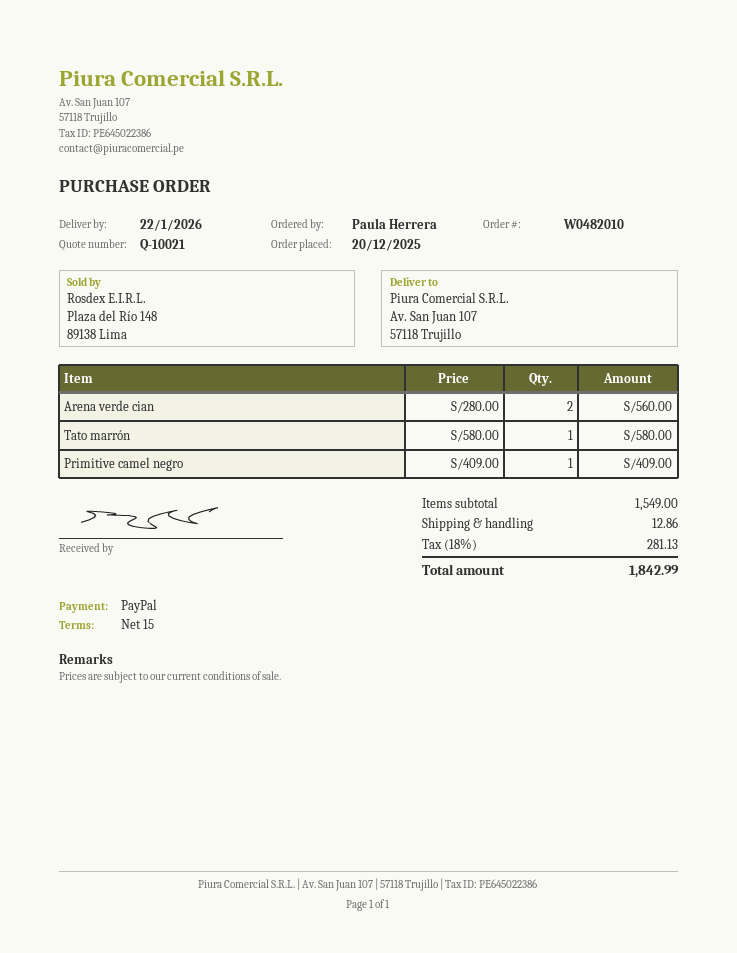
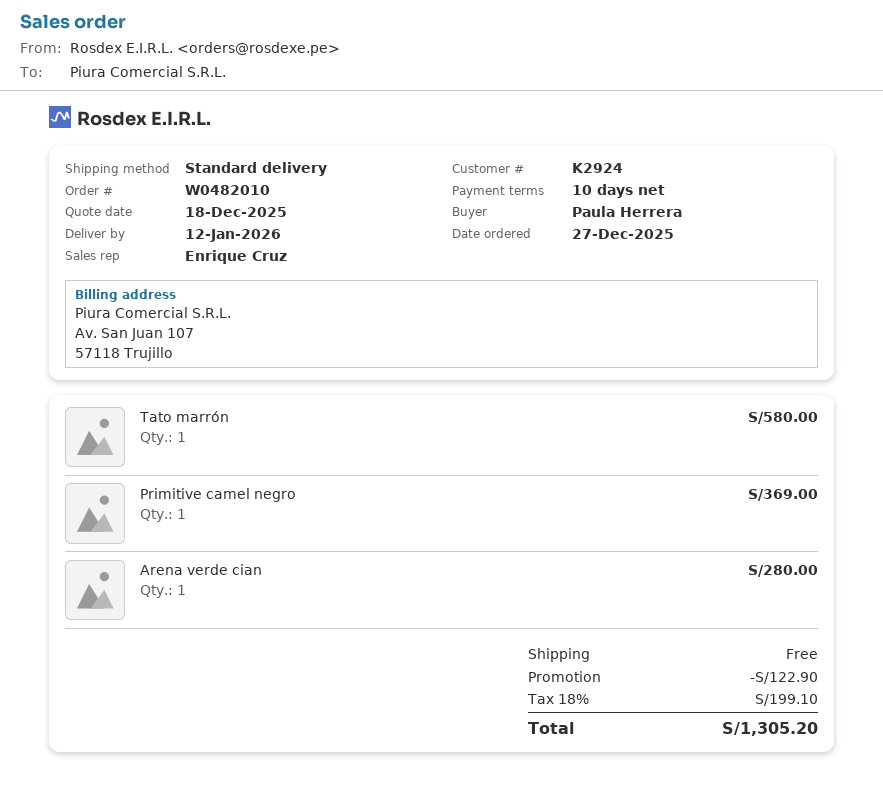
order date: 2025-12-20 -> 2025-12-27
delivery date: 2026-01-22 -> 2026-01-12
payment terms: 15 days -> 10 days
Arena verde cian: 2 for 560.00 -> 1 for 280.00
Primitive camel negro: 1 for 409.00 -> 1 for 369.00
discount: none -> 122.90
shipping: 12.86 -> 0.00
tax: 18% = 281.13 -> 18% = 199.10
total: 1842.99 -> 1305.20

